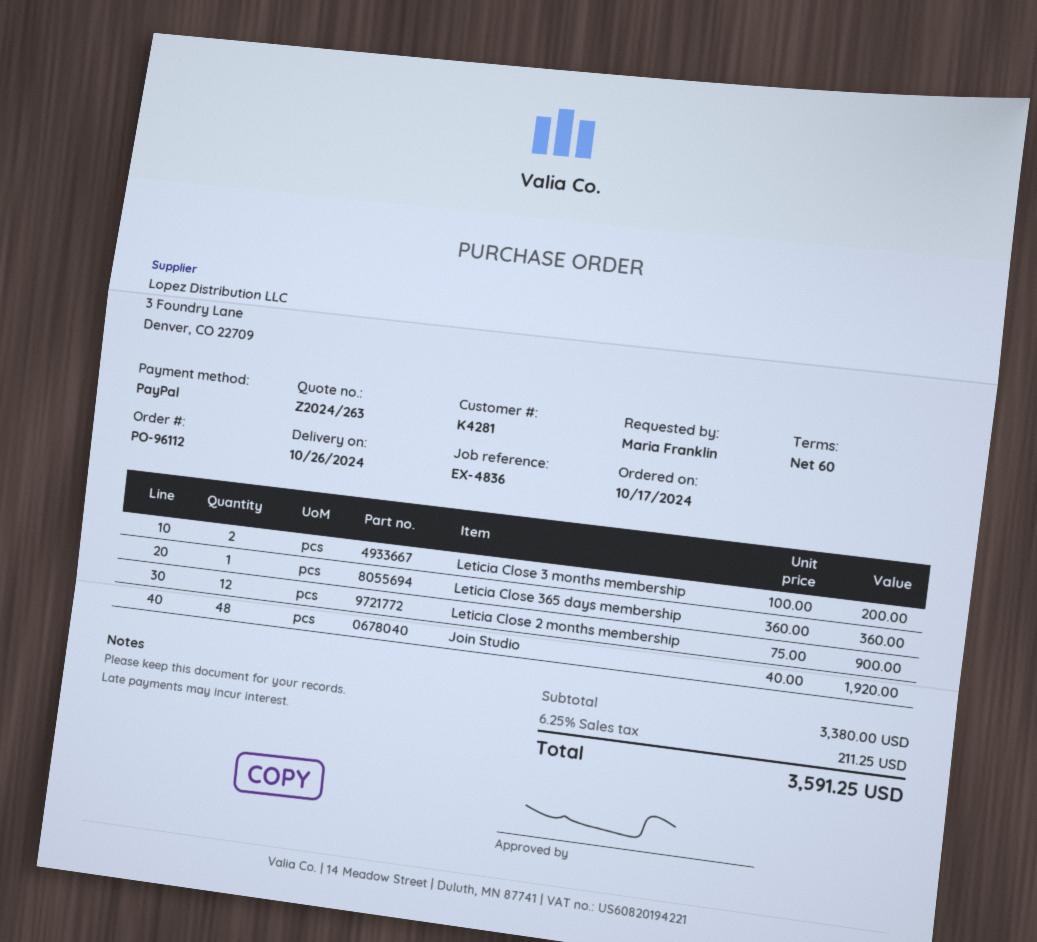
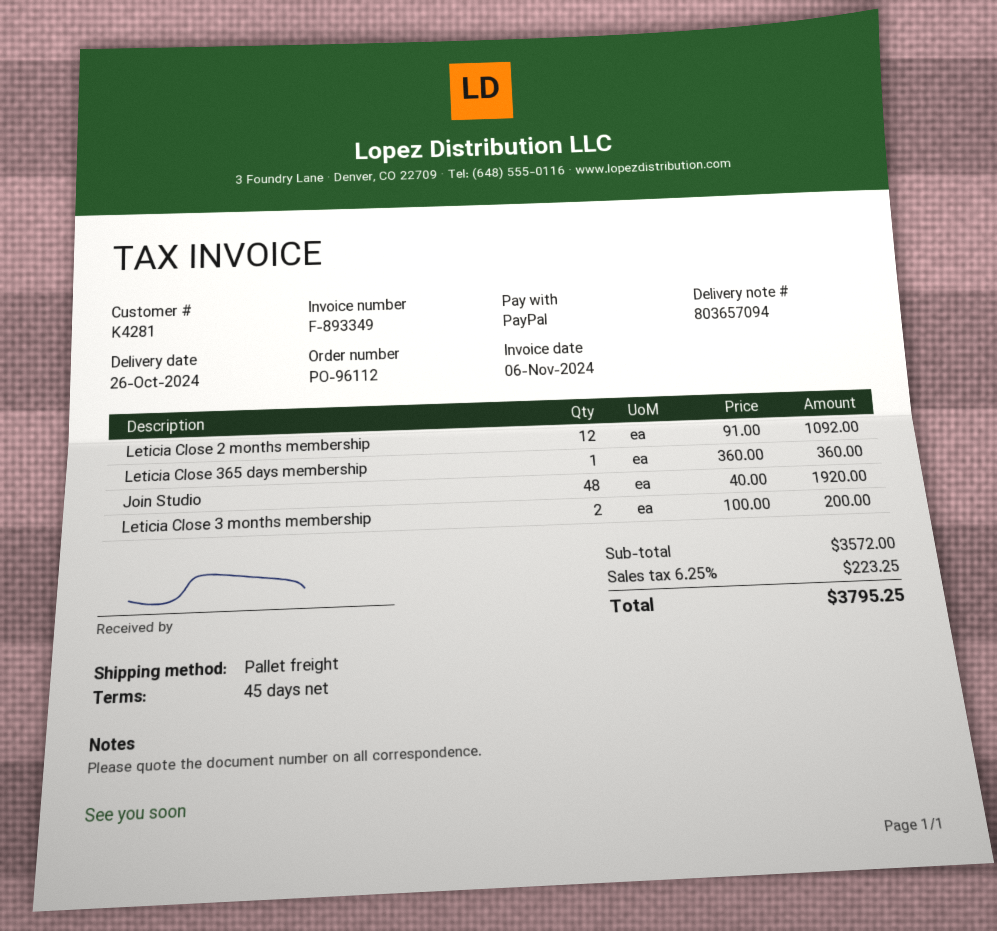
payment terms: 60 days -> 45 days
Leticia Close 2 months membership: 12 x 75.00 = 900.00 -> 12 x 91.00 = 1092.00
subtotal: 3380.00 -> 3572.00
tax: 6.25% = 211.25 -> 6.25% = 223.25
total: 3591.25 -> 3795.25

